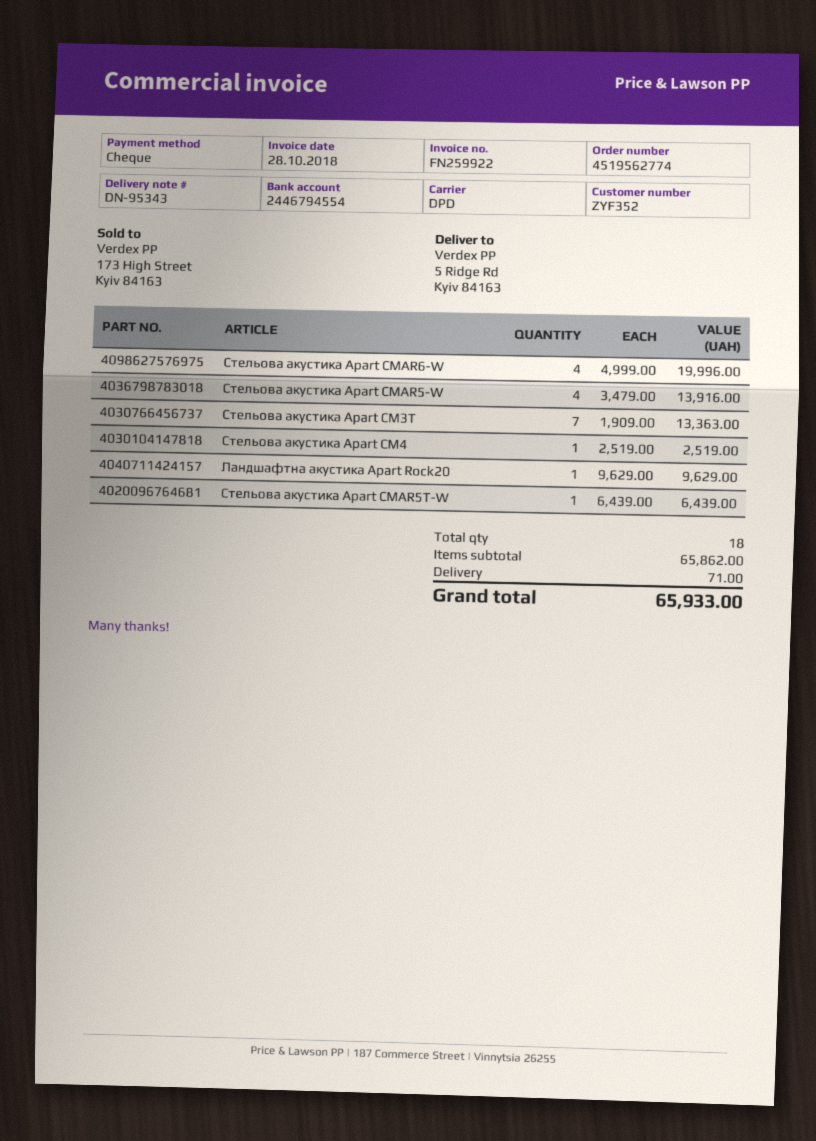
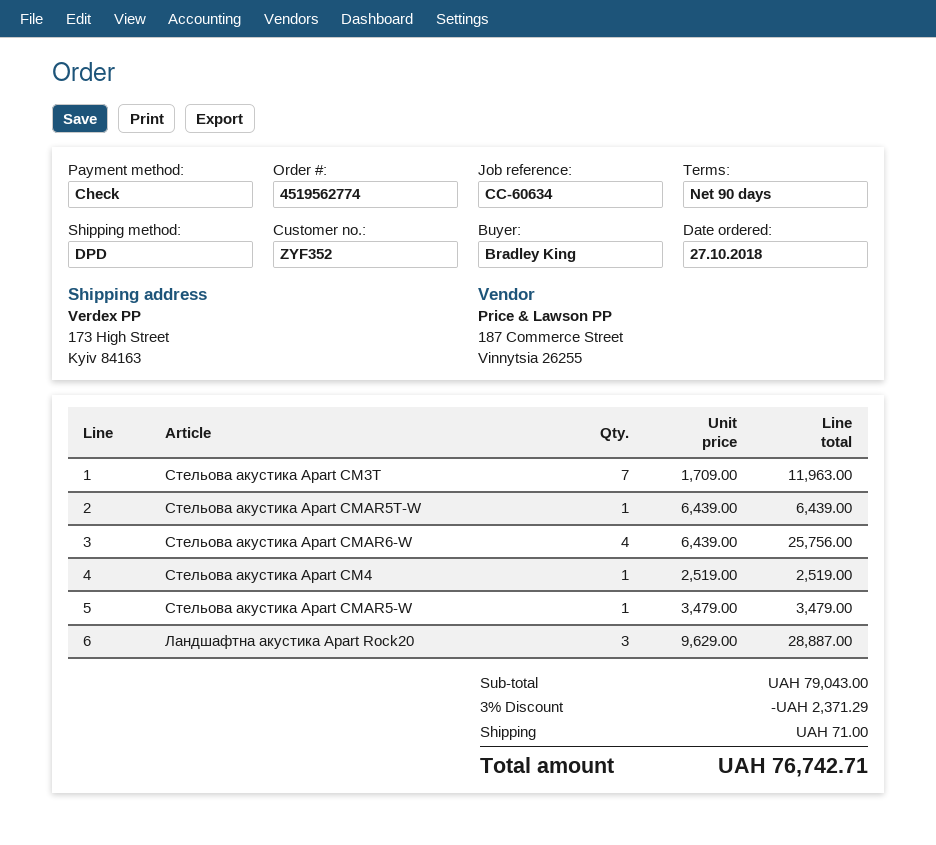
ship to: 5 Ridge Rd, Kyiv 84163 -> 173 High Street, Kyiv 84163
Стельова акустика Apart CMAR6-W: 4 x 4999.00 = 19996.00 -> 4 x 6439.00 = 25756.00
Стельова акустика Apart CMAR5-W: 4 x 3479.00 = 13916.00 -> 1 x 3479.00 = 3479.00
Стельова акустика Apart CM3T: 7 x 1909.00 = 13363.00 -> 7 x 1709.00 = 11963.00
Ландшафтна акустика Apart Rock20: 1 x 9629.00 = 9629.00 -> 3 x 9629.00 = 28887.00
subtotal: 65862.00 -> 79043.00
discount: none -> 3% = 2371.29
total: 65933.00 -> 76742.71

